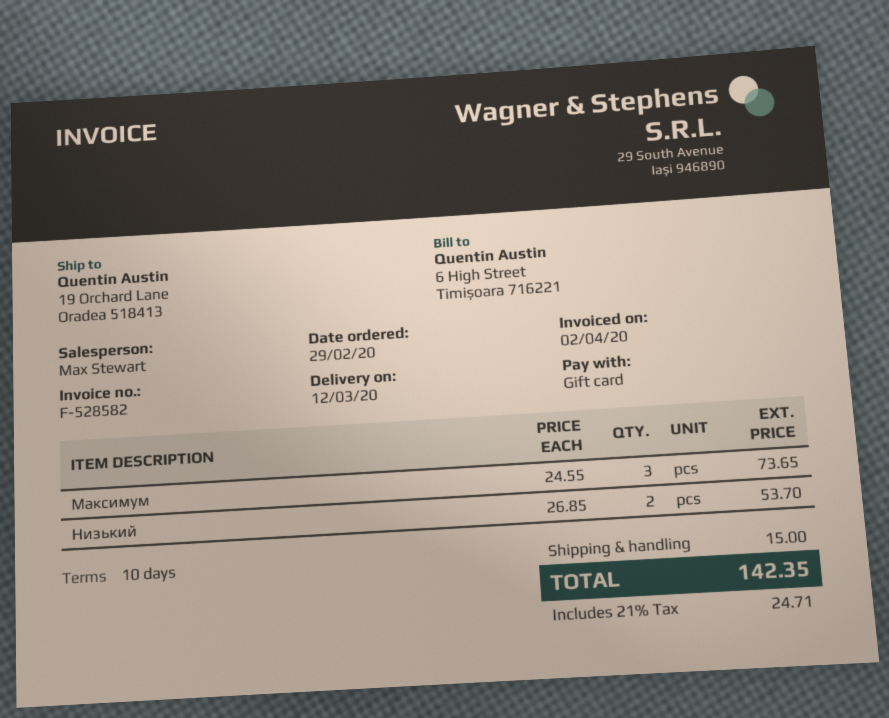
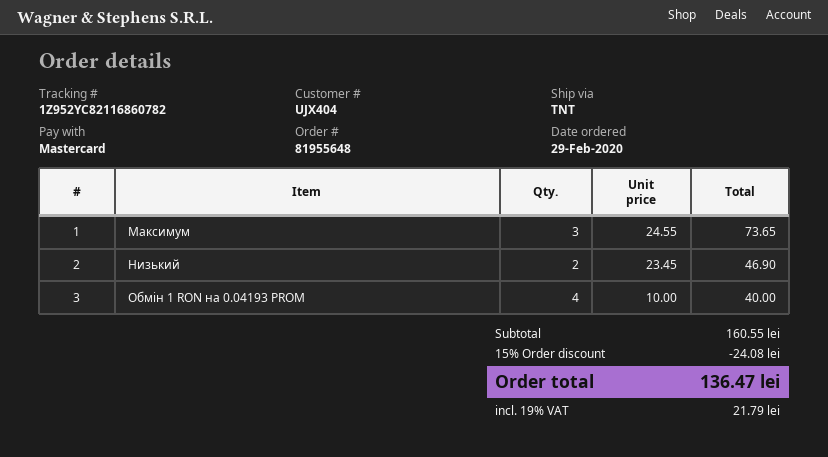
payment method: gift card -> Mastercard
Низький: 2 x 26.85 = 53.70 -> 2 x 23.45 = 46.90
Обмін 1 RON на 0.04193 PROM: none -> 4 x 10.00 = 40.00
discount: none -> 15% = 24.08
shipping: 15.00 -> none
tax: 21% = 24.71 -> 19% = 21.79
total: 142.35 -> 136.47

